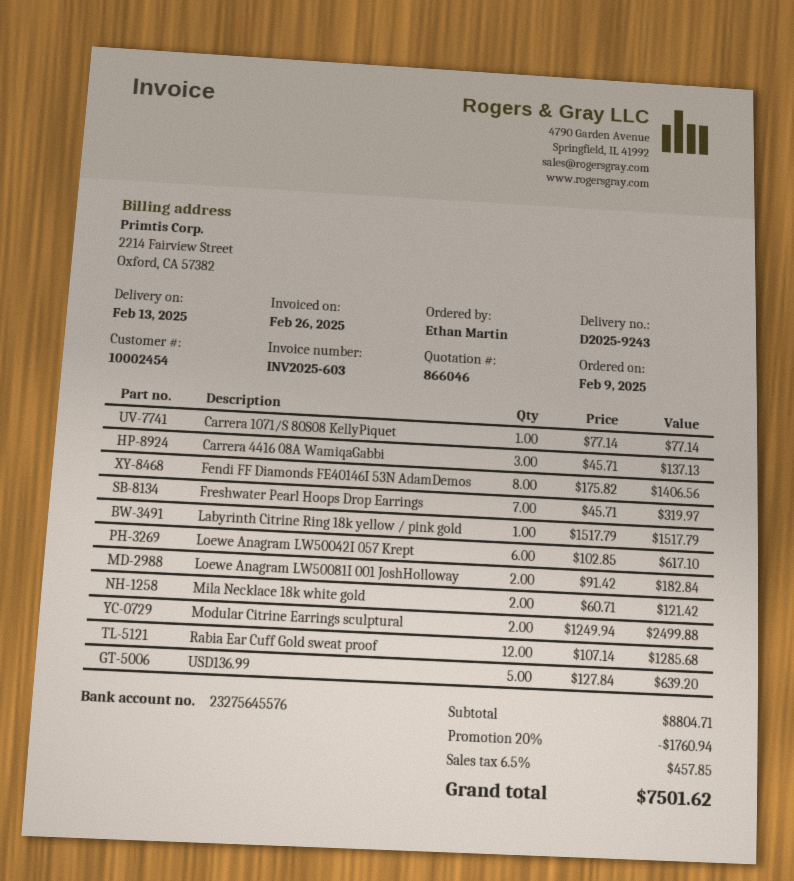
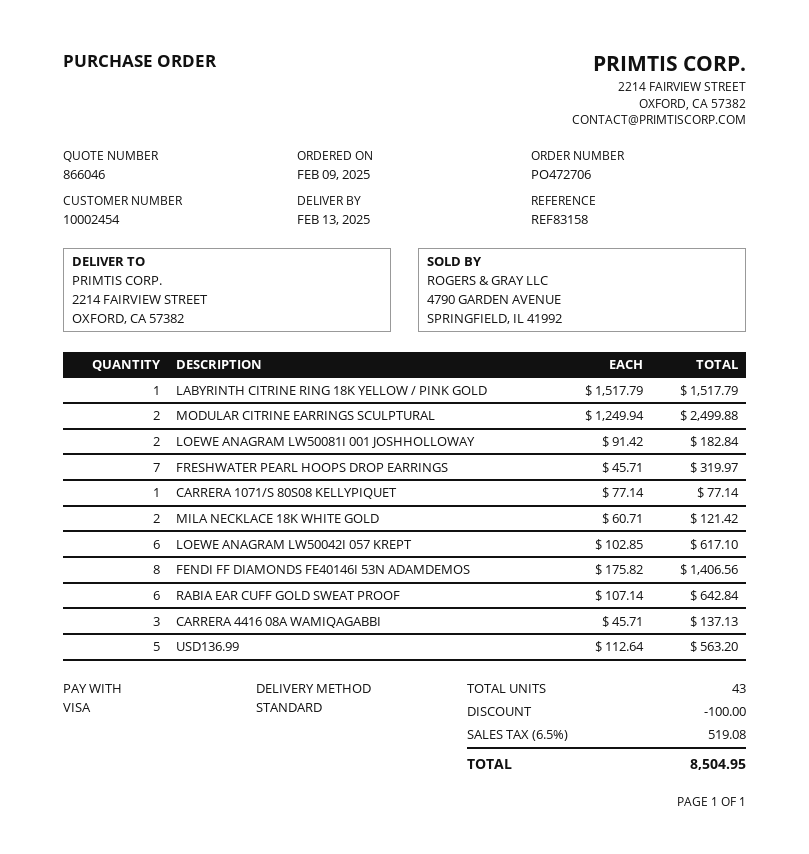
Rabia Ear Cuff Gold sweat proof: 12 x 107.14 = 1285.68 -> 6 x 107.14 = 642.84
USD136.99: 5 x 127.84 = 639.20 -> 5 x 112.64 = 563.20
discount: 1760.94 -> 100.00
tax: 6.5% = 457.85 -> 6.5% = 519.08
total: 7501.62 -> 8504.95

